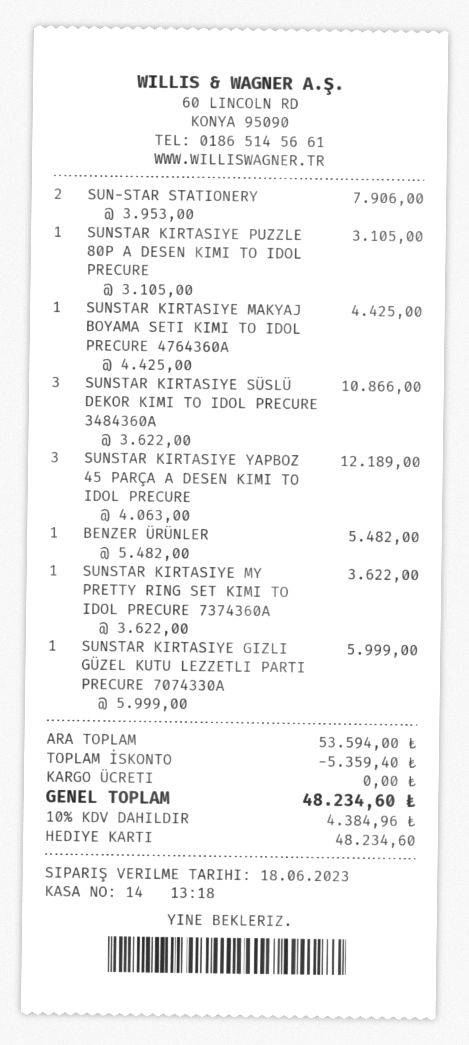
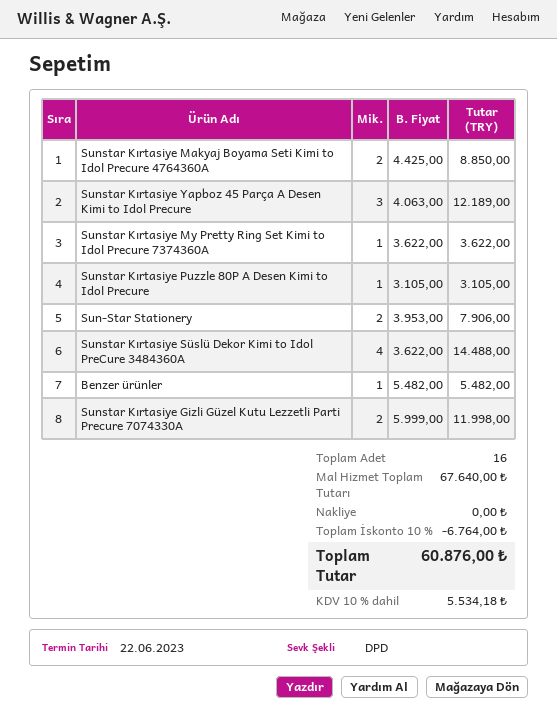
SUNSTAR KIRTASIYE MAKYAJ BOYAMA SETI KIMI TO IDOL PRECURE 4764360A: 1 x 4425.00 = 4425.00 -> 2 x 4425.00 = 8850.00
SUNSTAR KIRTASIYE SÜSLÜ DEKOR KIMI TO IDOL PRECURE 3484360A: 3 x 3622.00 = 10866.00 -> 4 x 3622.00 = 14488.00
SUNSTAR KIRTASIYE GIZLI GÜZEL KUTU LEZZETLI PARTI PRECURE 7074330A: 1 x 5999.00 = 5999.00 -> 2 x 5999.00 = 11998.00
subtotal: 53594.00 -> 67640.00
discount: 5359.40 -> 6764.00
tax: 10% = 4384.96 -> 10% = 5534.18
total: 48234.60 -> 60876.00

